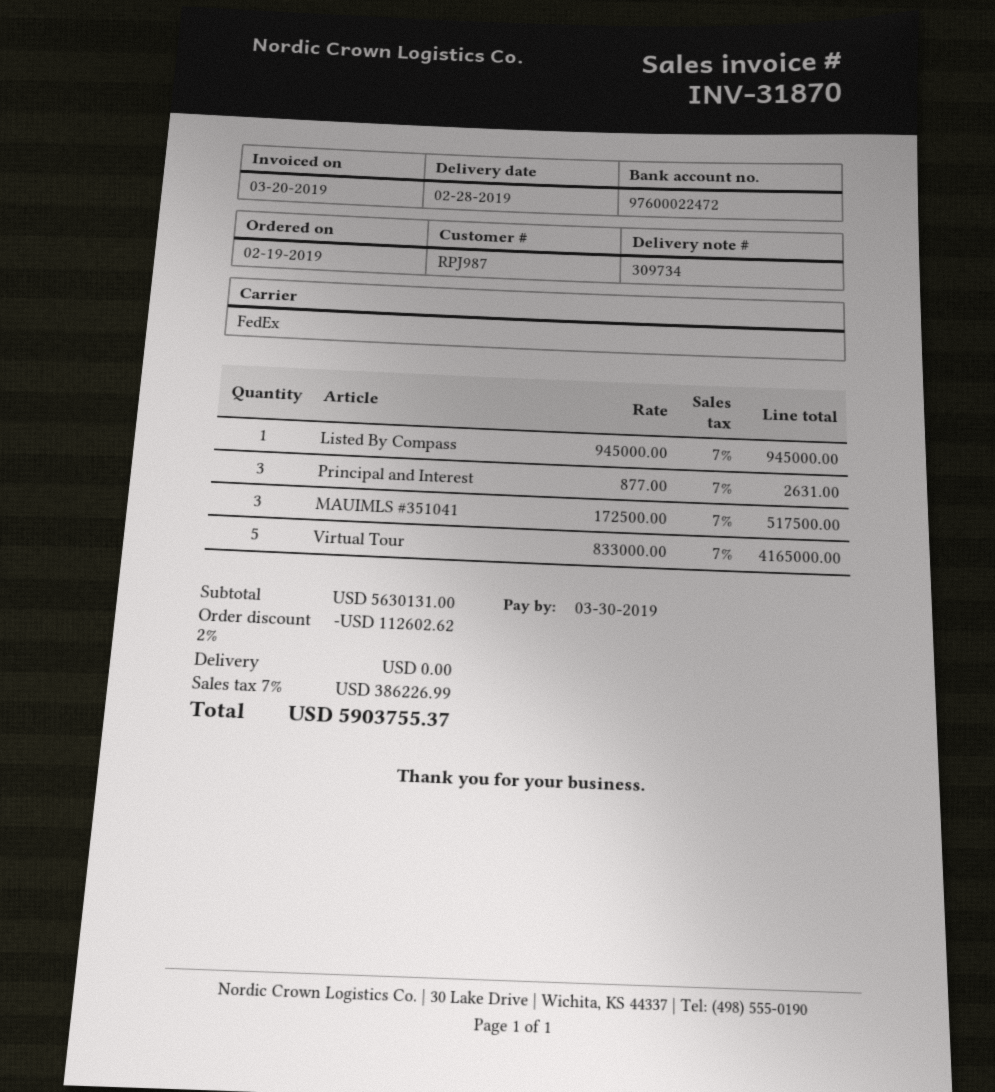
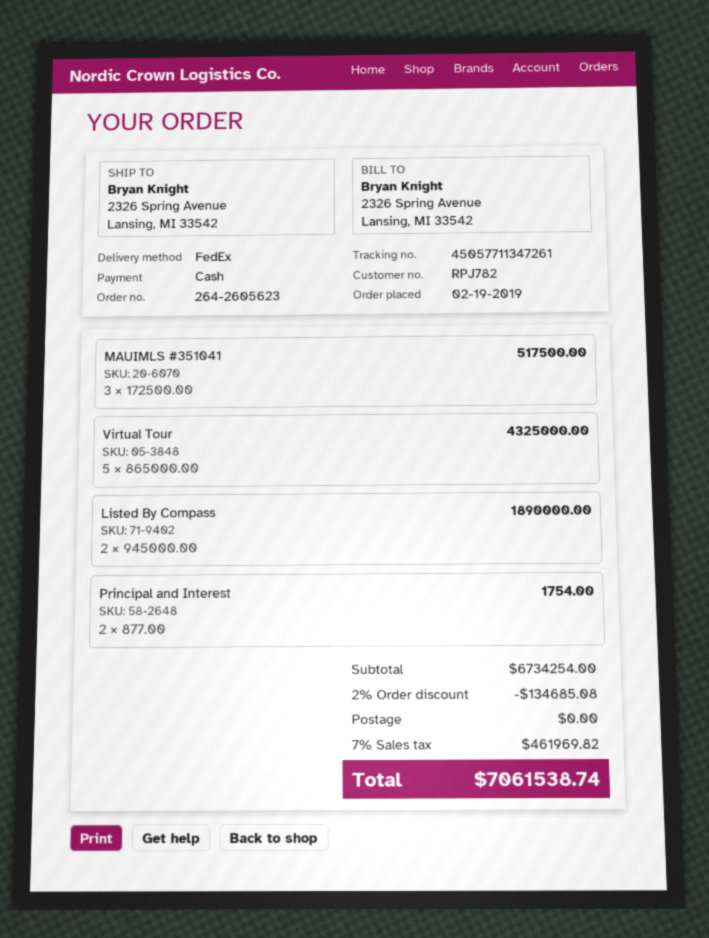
customer number: RPJ987 -> RPJ782
Listed By Compass: 1 x 945000.00 = 945000.00 -> 2 x 945000.00 = 1890000.00
Principal and Interest: 3 x 877.00 = 2631.00 -> 2 x 877.00 = 1754.00
Virtual Tour: 5 x 833000.00 = 4165000.00 -> 5 x 865000.00 = 4325000.00
subtotal: 5630131.00 -> 6734254.00
discount: 2% = 112602.62 -> 2% = 134685.08
tax: 7% = 386226.99 -> 7% = 461969.82
total: 5903755.37 -> 7061538.74

